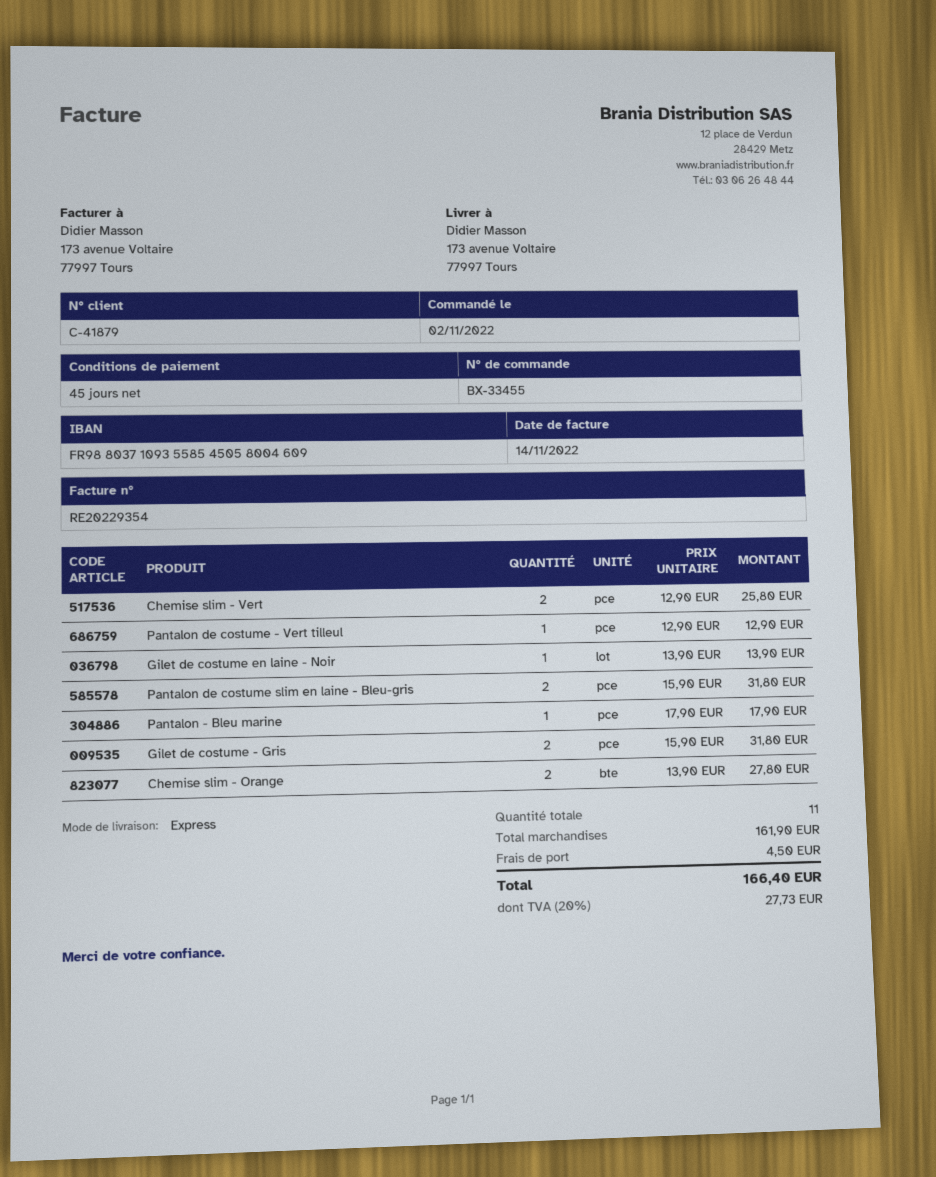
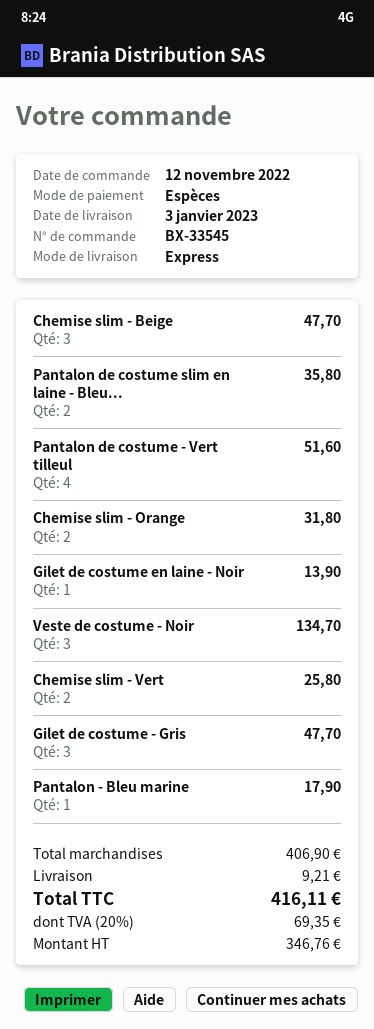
order number: BX-33455 -> BX-33545
order date: 2022-11-02 -> 2022-11-12
Pantalon de costume - Vert tilleul: 1 for 12.90 -> 4 for 51.60
Pantalon de costume slim en laine - Bleu-gris: 2 for 31.80 -> 2 for 35.80
Gilet de costume - Gris: 2 for 31.80 -> 3 for 47.70
Chemise slim - Orange: 2 for 27.80 -> 2 for 31.80
Chemise slim - Beige: none -> 3 for 47.70
Veste de costume - Noir: none -> 3 for 134.70
subtotal: 161.90 -> 406.90
shipping: 4.50 -> 9.21
tax: 20% = 27.73 -> 20% = 69.35
total: 166.40 -> 416.11

